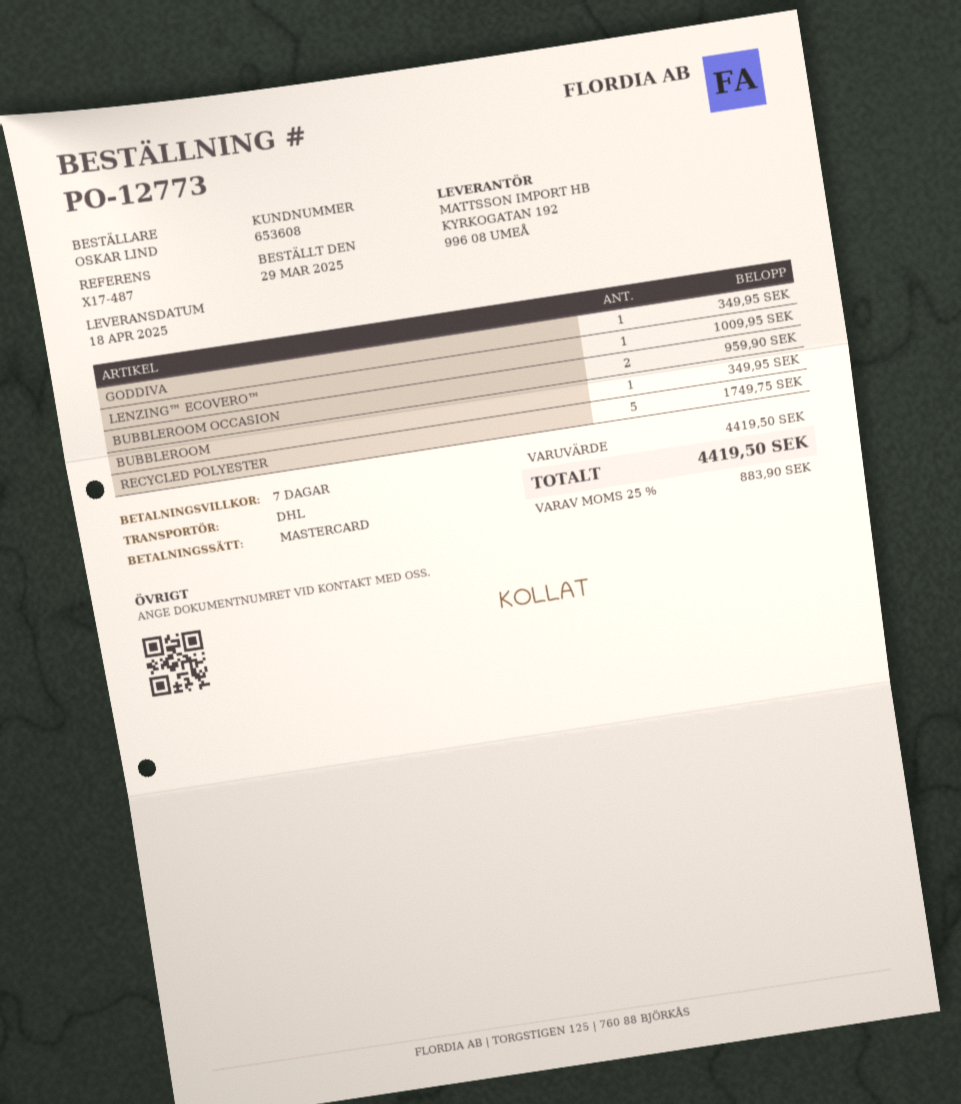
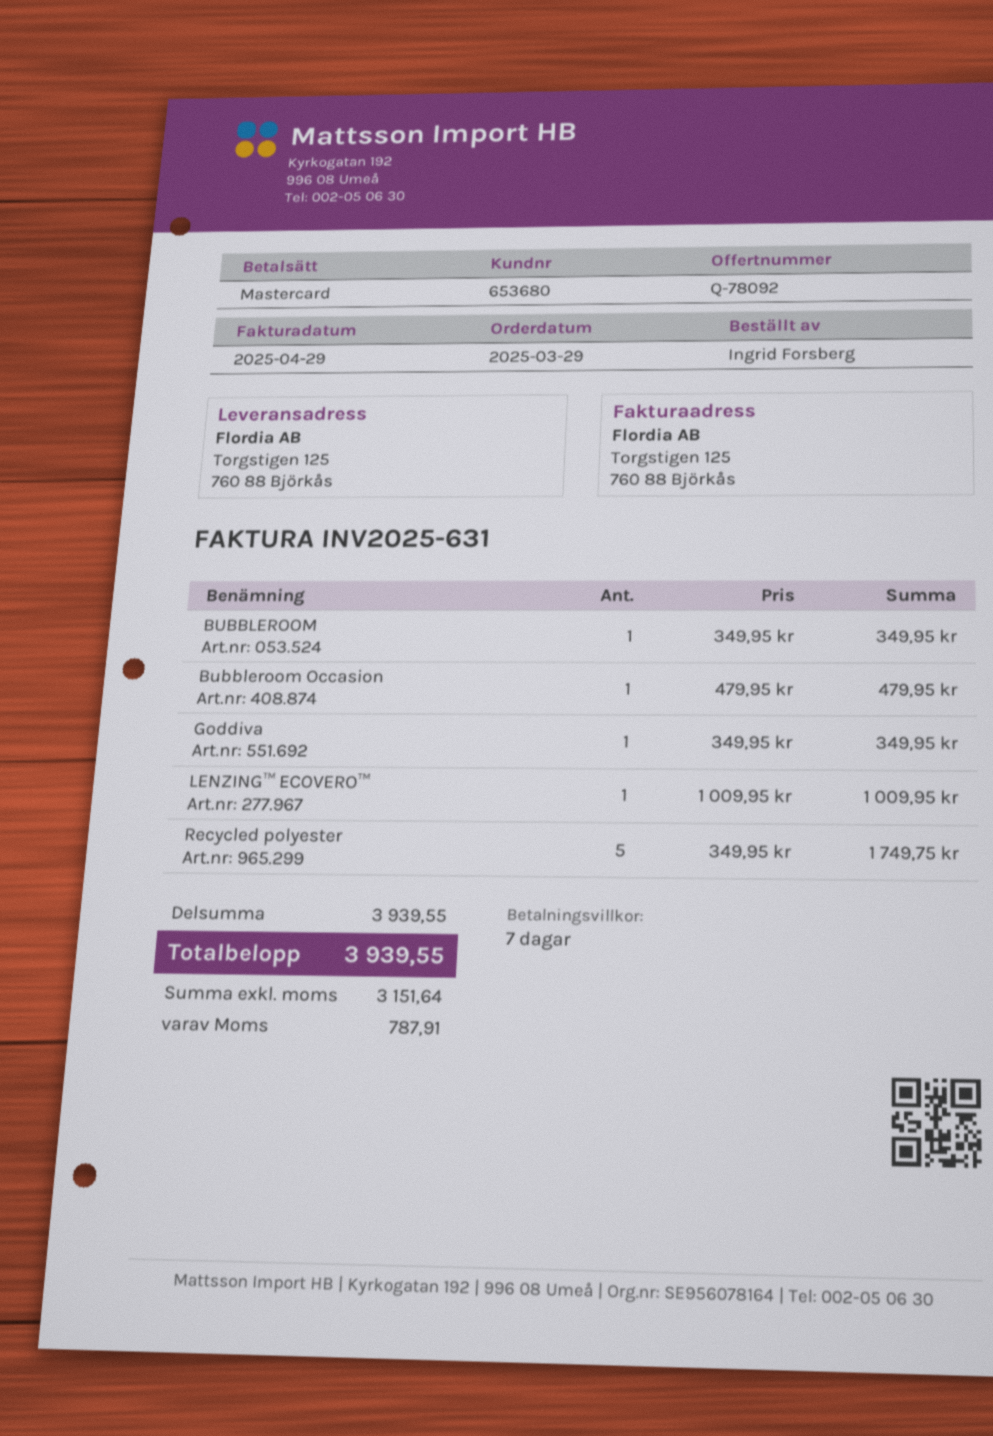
customer number: 653608 -> 653680
ordered by: OSKAR LIND -> Ingrid Forsberg
BUBBLEROOM OCCASION: 2 for 959.90 -> 1 for 479.95
subtotal: 4419.50 -> 3939.55
tax: 883.90 -> 787.91
total: 4419.50 -> 3939.55

